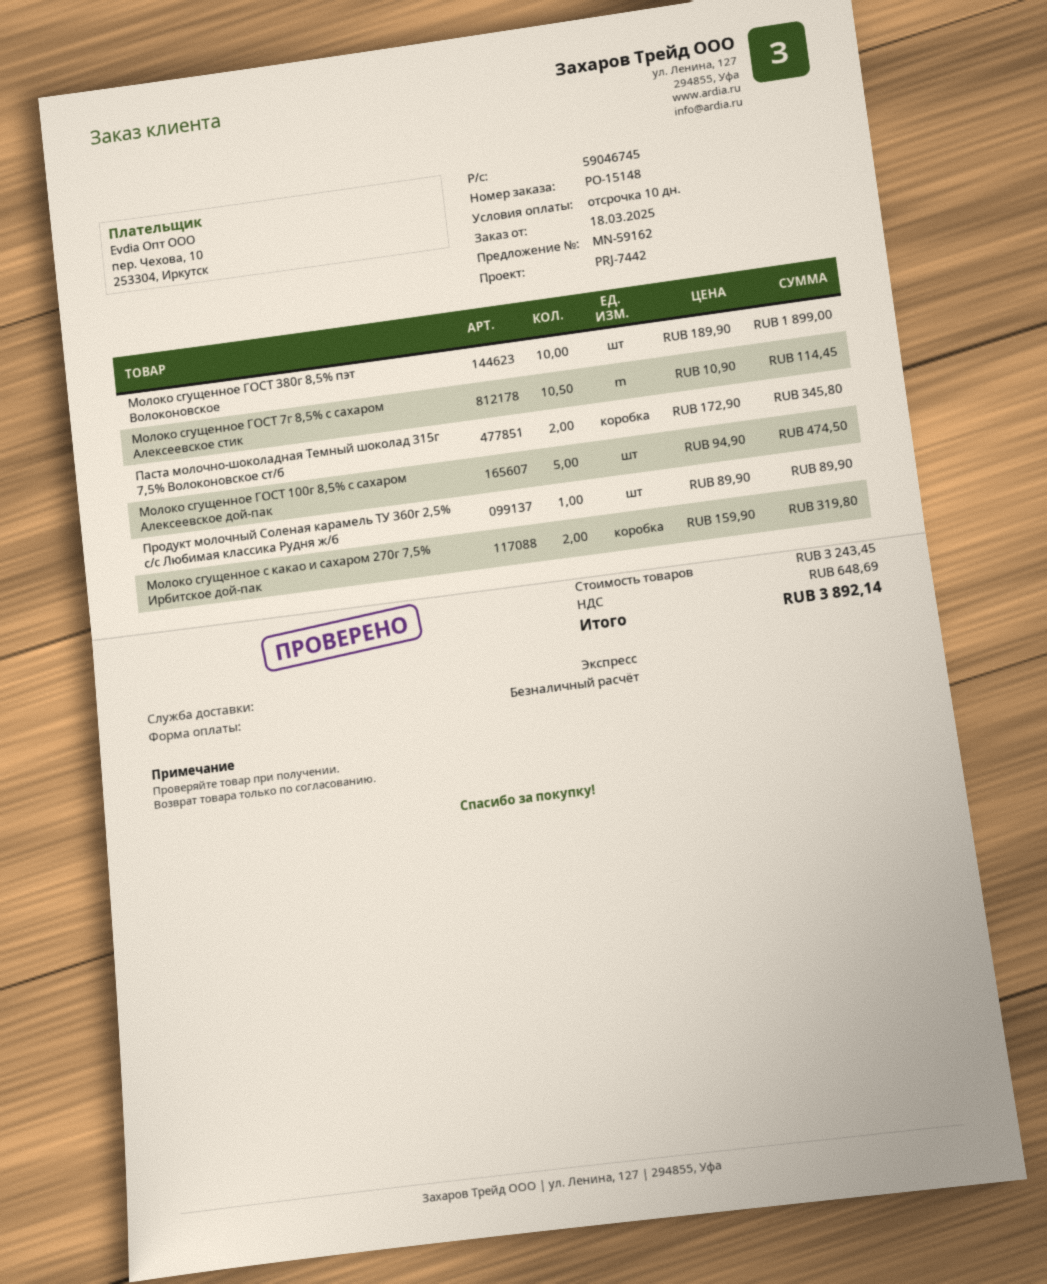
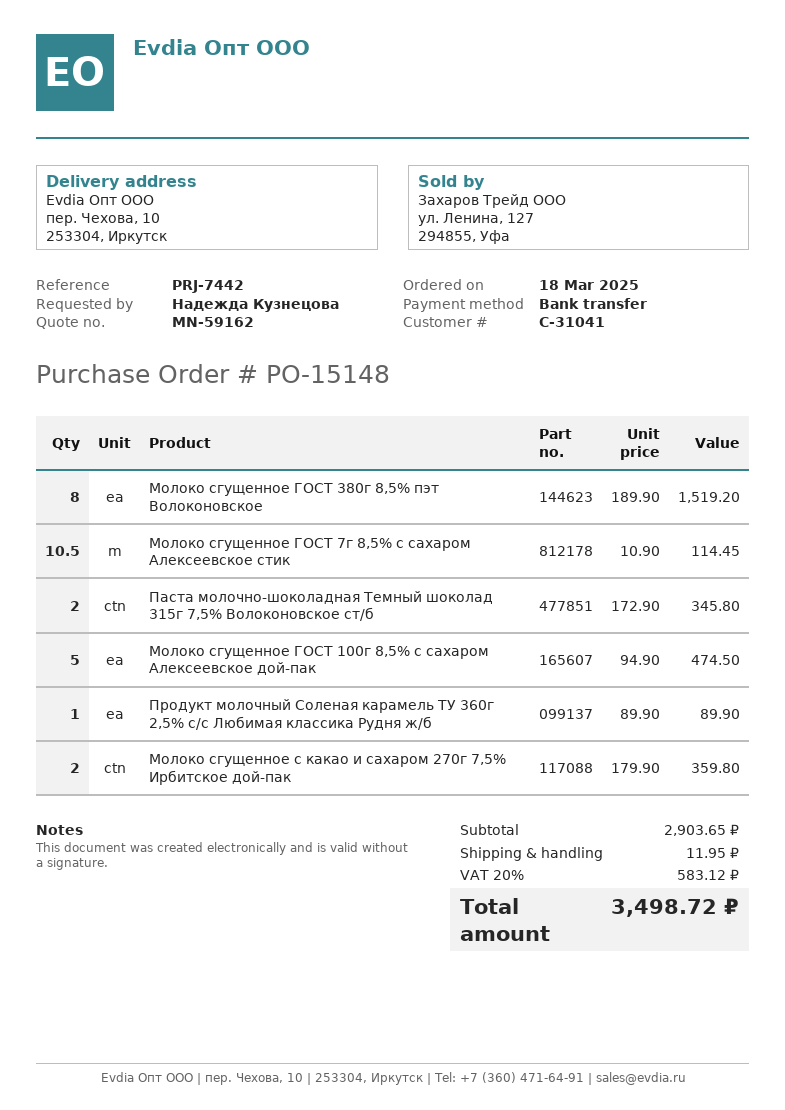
Молоко сгущенное ГОСТ 380г 8,5% пэт Волоконовское: 10 x 189.90 = 1899.00 -> 8 x 189.90 = 1519.20
Молоко сгущенное с какао и сахаром 270г 7,5% Ирбитское дой-пак: 2 x 159.90 = 319.80 -> 2 x 179.90 = 359.80
subtotal: 3243.45 -> 2903.65
shipping: none -> 11.95
tax: 648.69 -> 583.12
total: 3892.14 -> 3498.72

